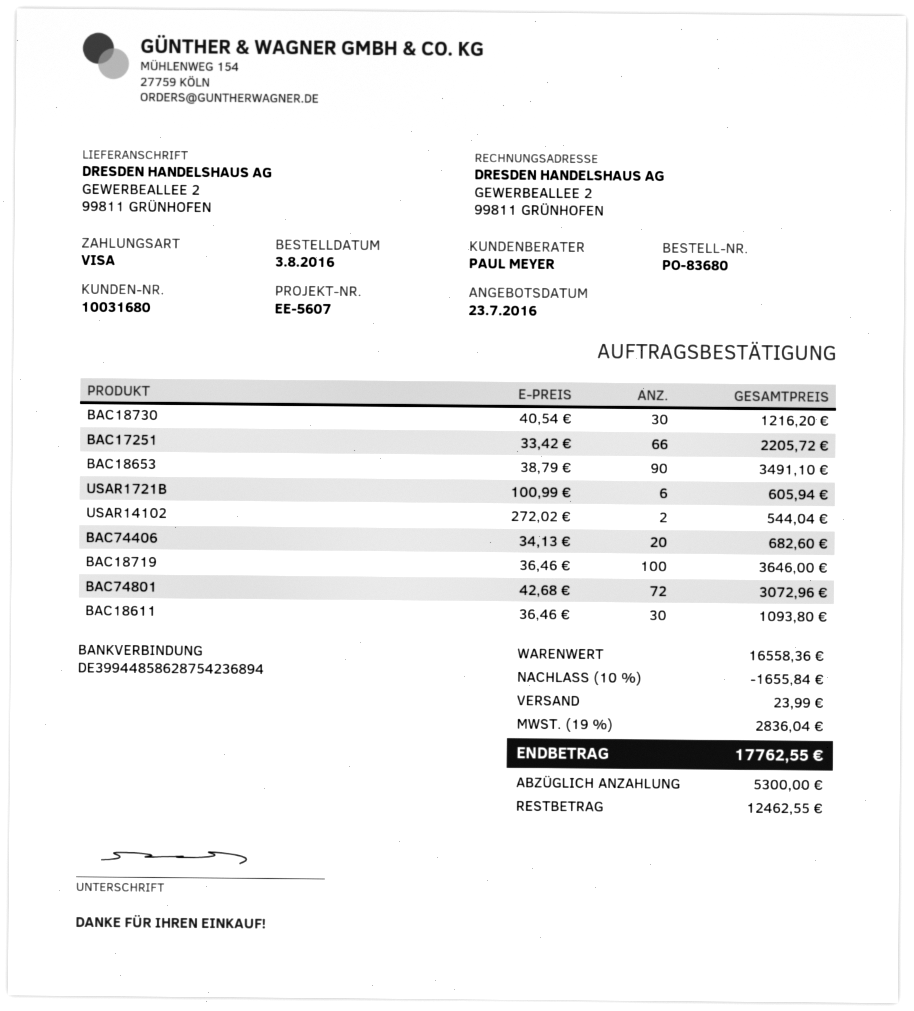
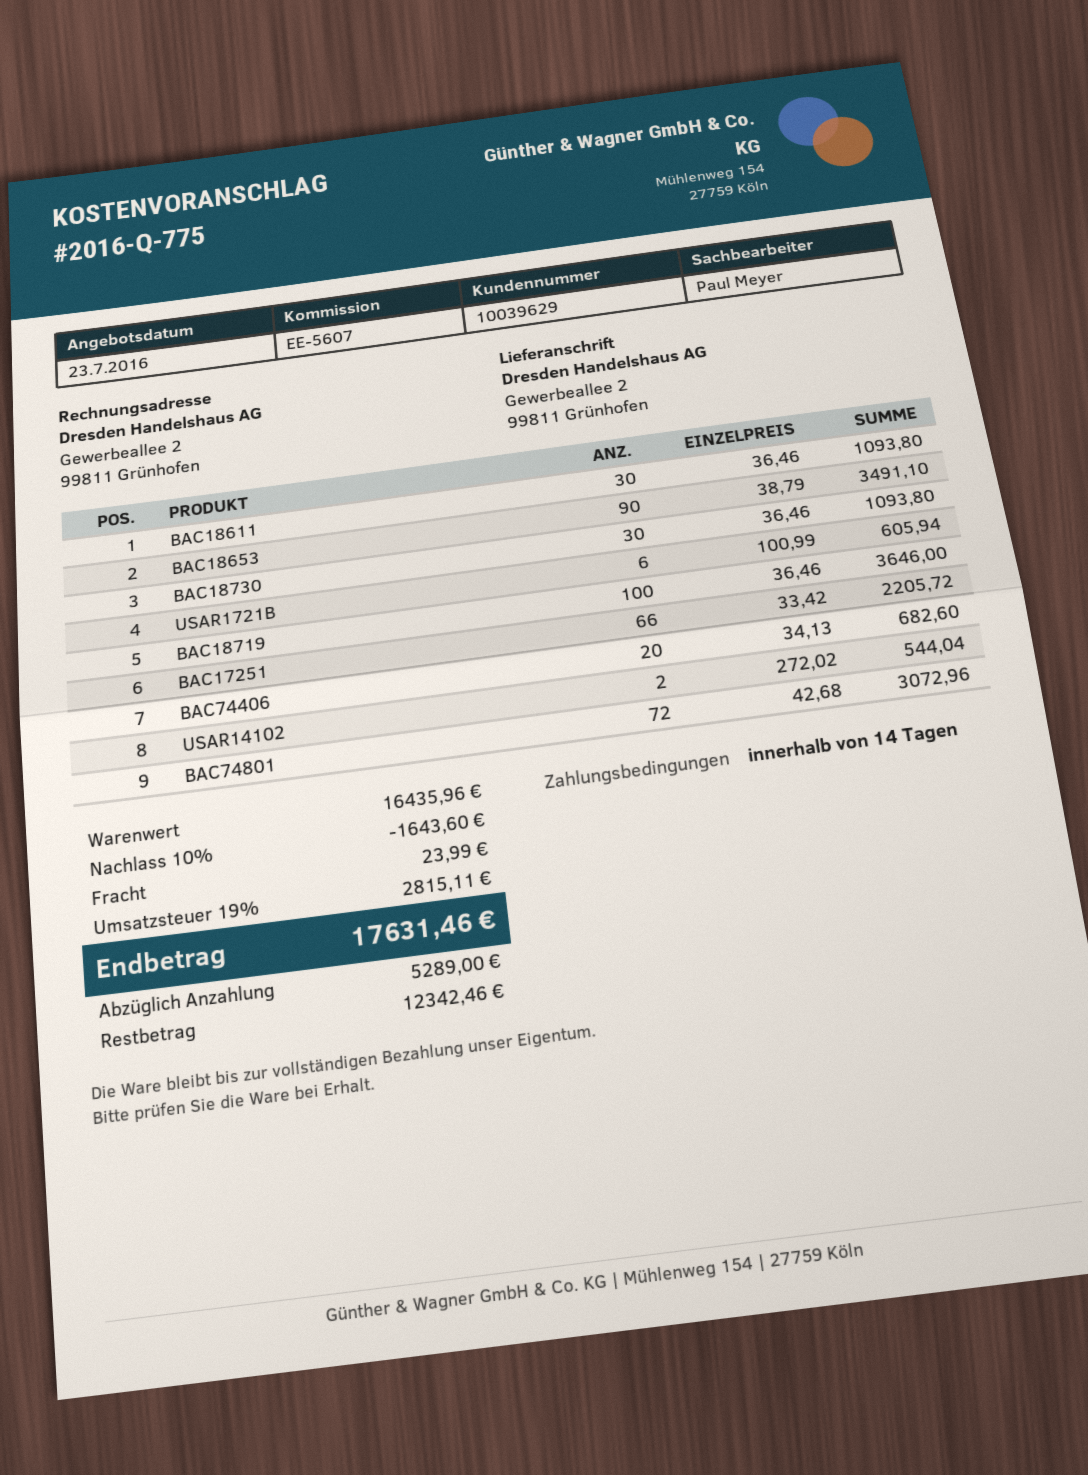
customer number: 10031680 -> 10039629
BAC18730: 30 x 40.54 = 1216.20 -> 30 x 36.46 = 1093.80
subtotal: 16558.36 -> 16435.96
discount: 10% = 1655.84 -> 10% = 1643.60
tax: 19% = 2836.04 -> 19% = 2815.11
total: 17762.55 -> 17631.46
deposit: 5300.00 -> 5289.00
balance: 12462.55 -> 12342.46

